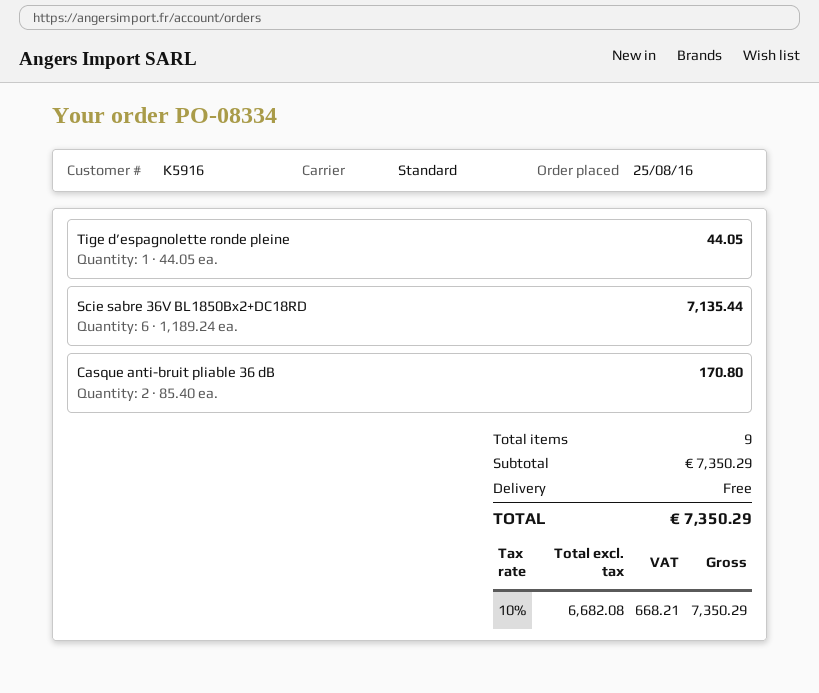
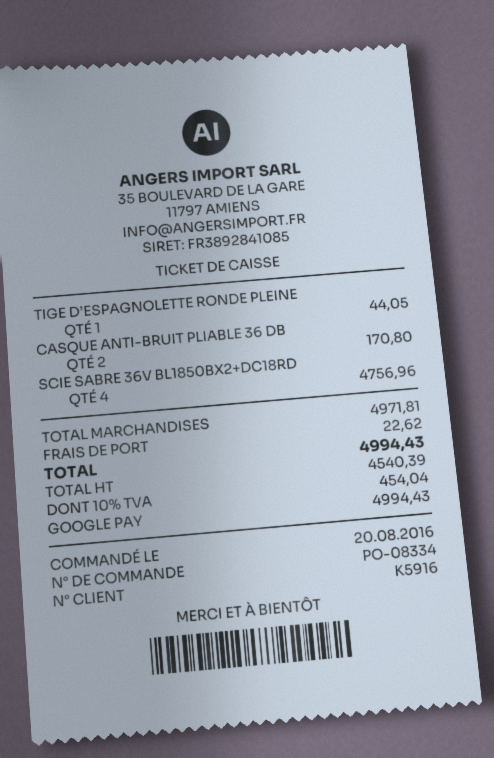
order date: 2016-08-25 -> 2016-08-20
Scie sabre 36V BL1850Bx2+DC18RD: 6 for 7135.44 -> 4 for 4756.96
subtotal: 7350.29 -> 4971.81
shipping: 0.00 -> 22.62
net: 6682.08 -> 4540.39
tax: 10% = 668.21 -> 10% = 454.04
total: 7350.29 -> 4994.43

